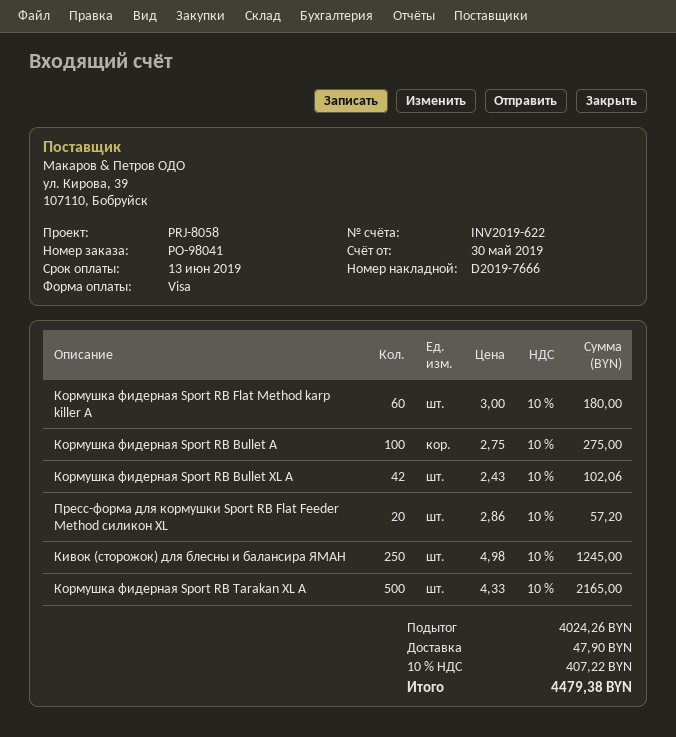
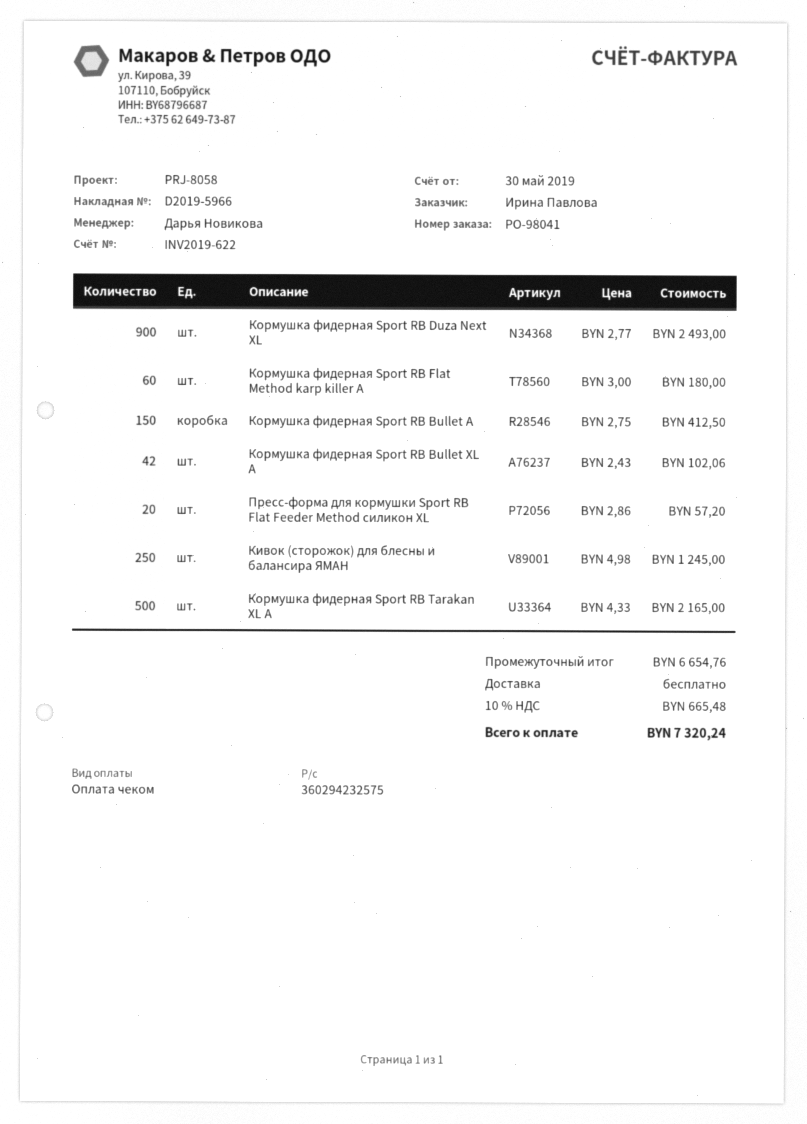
delivery note number: D2019-7666 -> D2019-5966
payment method: Visa -> cheque
Кормушка фидерная Sport RB Bullet A: 100 x 2.75 = 275.00 -> 150 x 2.75 = 412.50
Кормушка фидерная Sport RB Duza Next XL: none -> 900 x 2.77 = 2493.00
subtotal: 4024.26 -> 6654.76
shipping: 47.90 -> 0.00
tax: 10% = 407.22 -> 10% = 665.48
total: 4479.38 -> 7320.24

